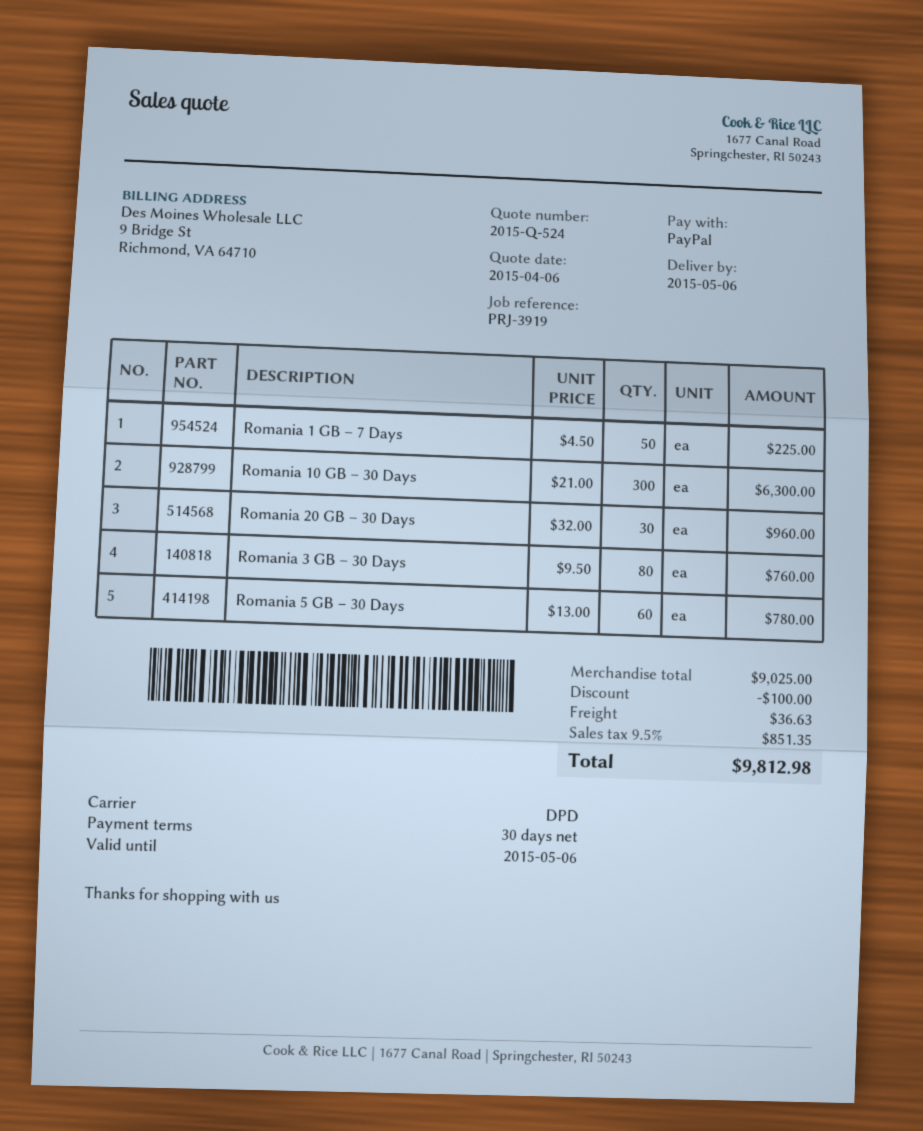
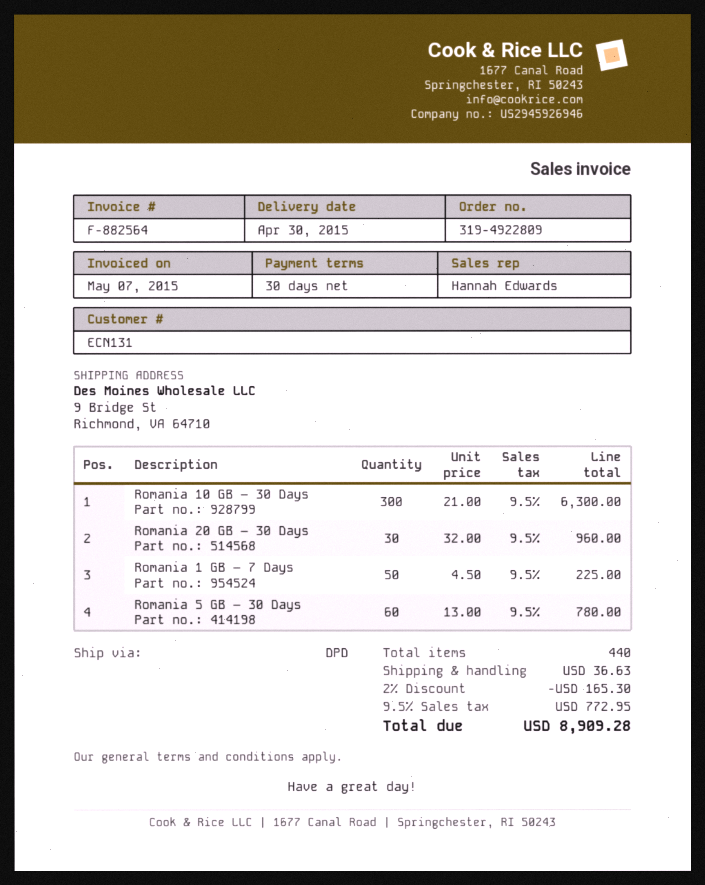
delivery date: 2015-05-06 -> 2015-04-30
Romania 3 GB – 30 Days: 80 x 9.50 = 760.00 -> none
discount: 100.00 -> 165.30
tax: 9.5% = 851.35 -> 9.5% = 772.95
total: 9812.98 -> 8909.28

